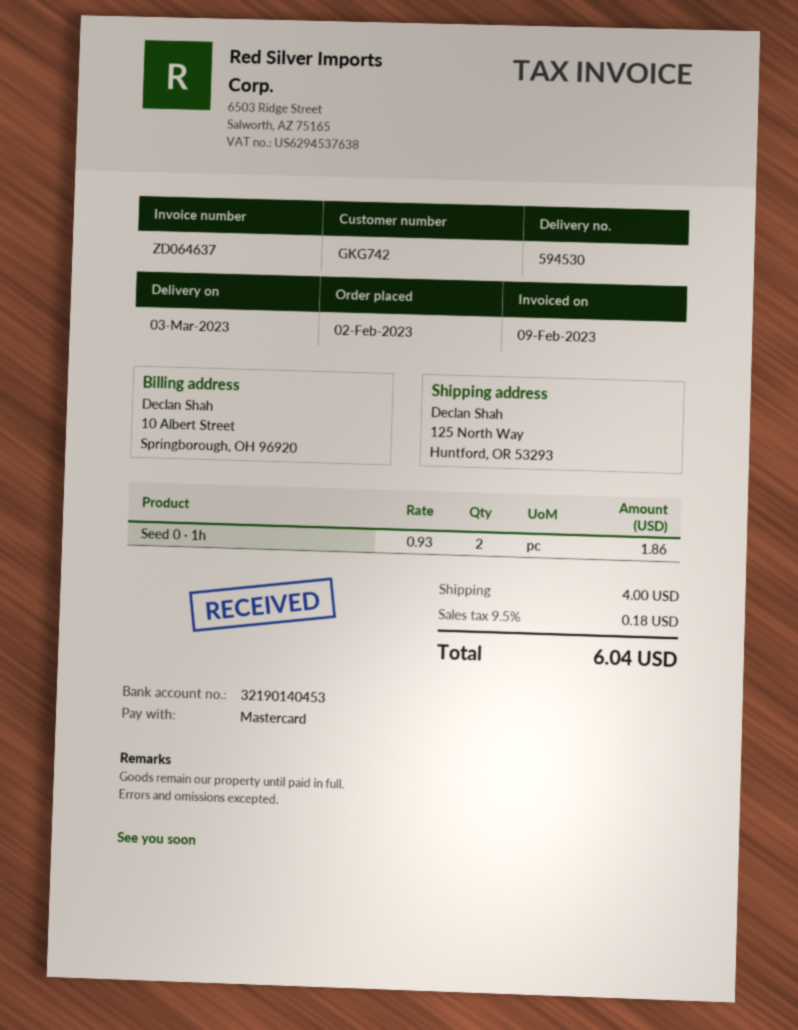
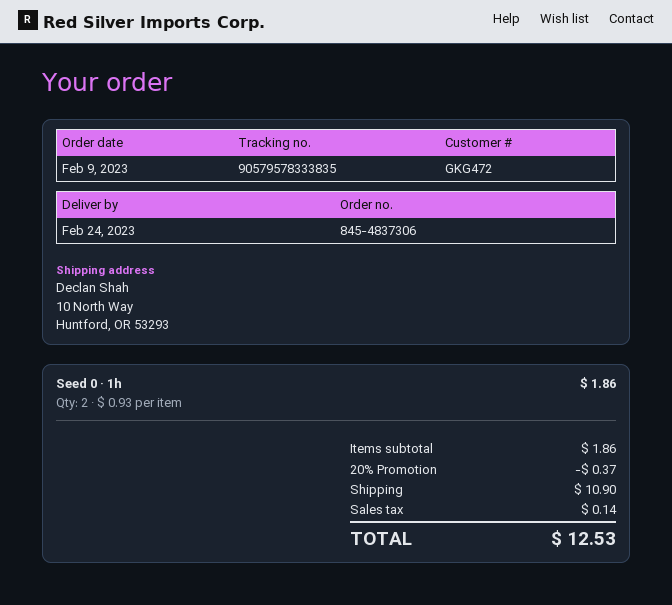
order date: 2023-02-02 -> 2023-02-09
delivery date: 2023-03-03 -> 2023-02-24
customer number: GKG742 -> GKG472
ship to: 125 North Way, Huntford, OR 53293 -> 10 North Way, Huntford, OR 53293
discount: none -> 20% = 0.37
shipping: 4.00 -> 10.90
tax: 0.18 -> 0.14
total: 6.04 -> 12.53

